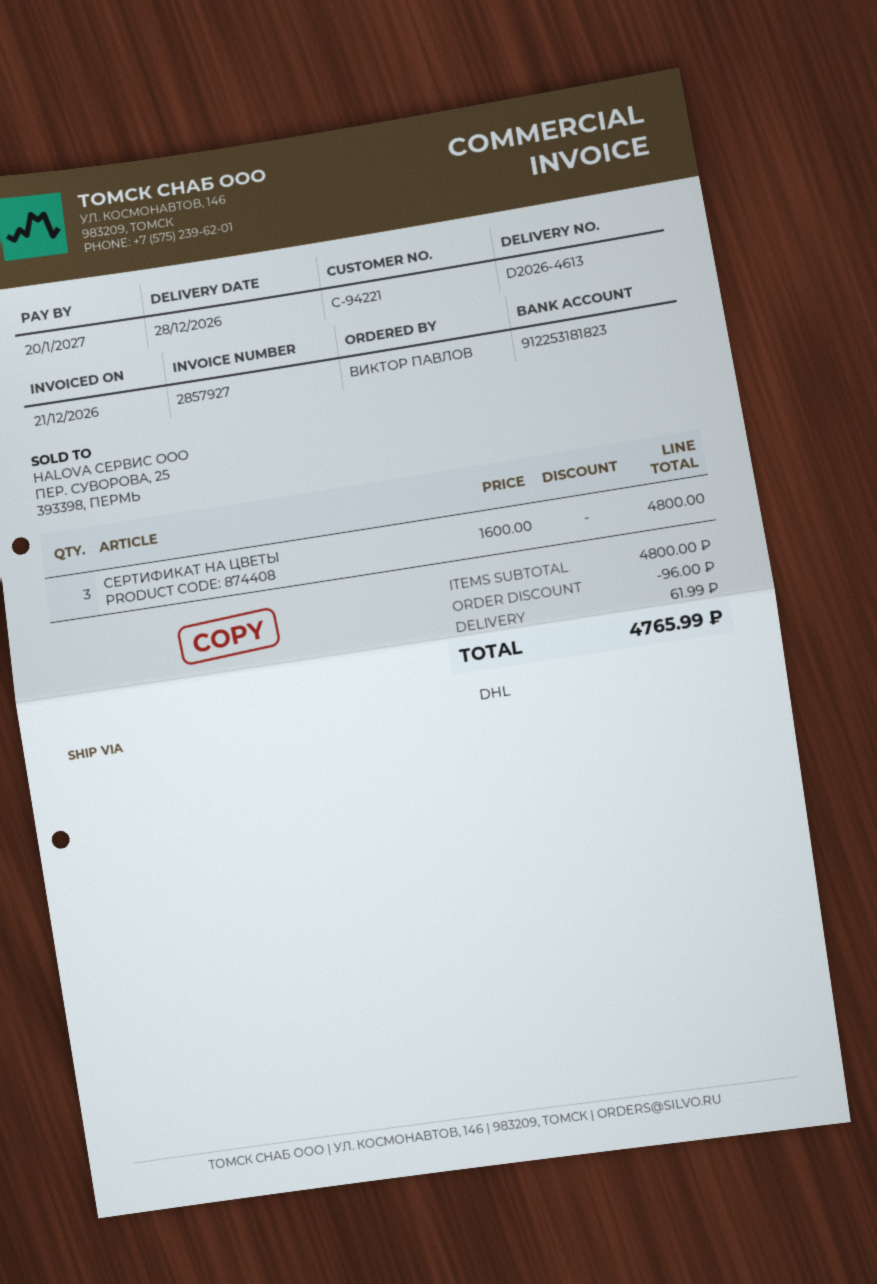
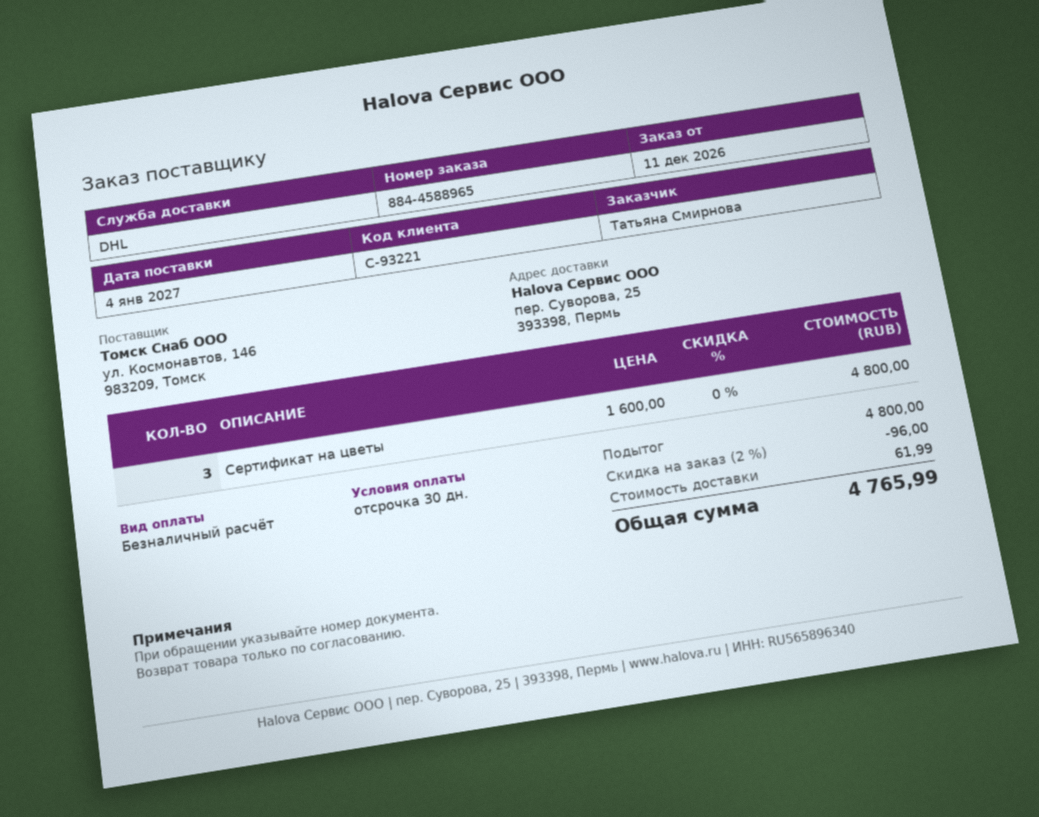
delivery date: 2026-12-28 -> 2027-01-04
customer number: C-94221 -> C-93221
ordered by: ВИКТОР ПАВЛОВ -> Татьяна Смирнова

